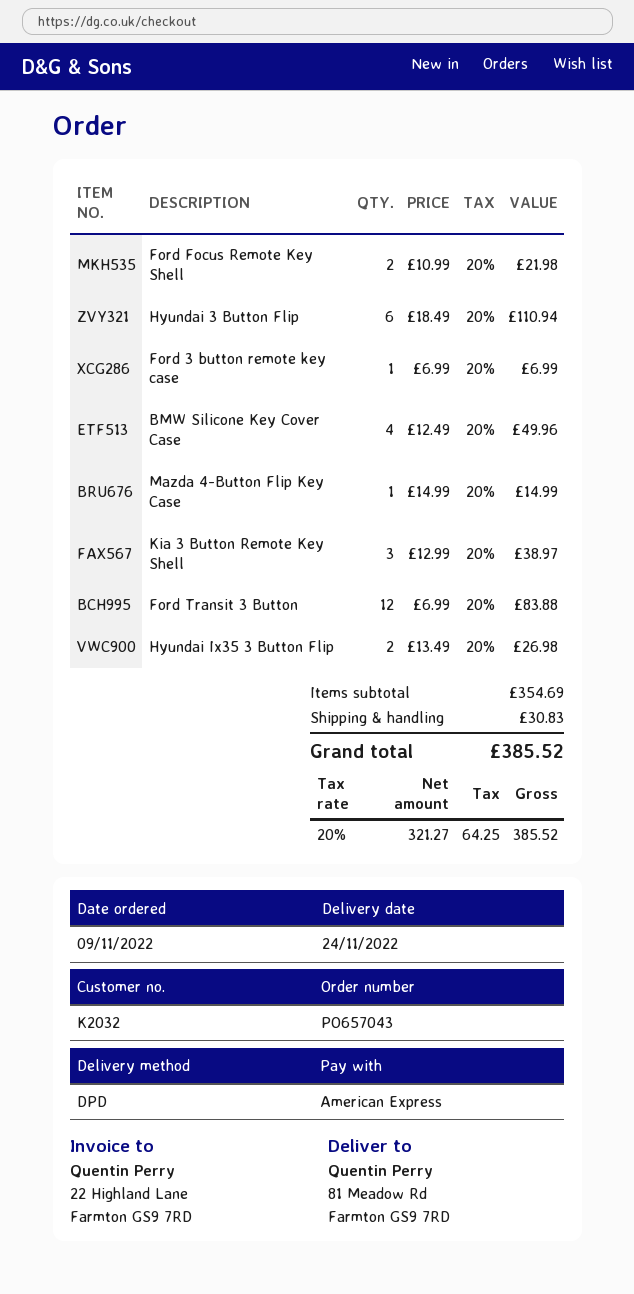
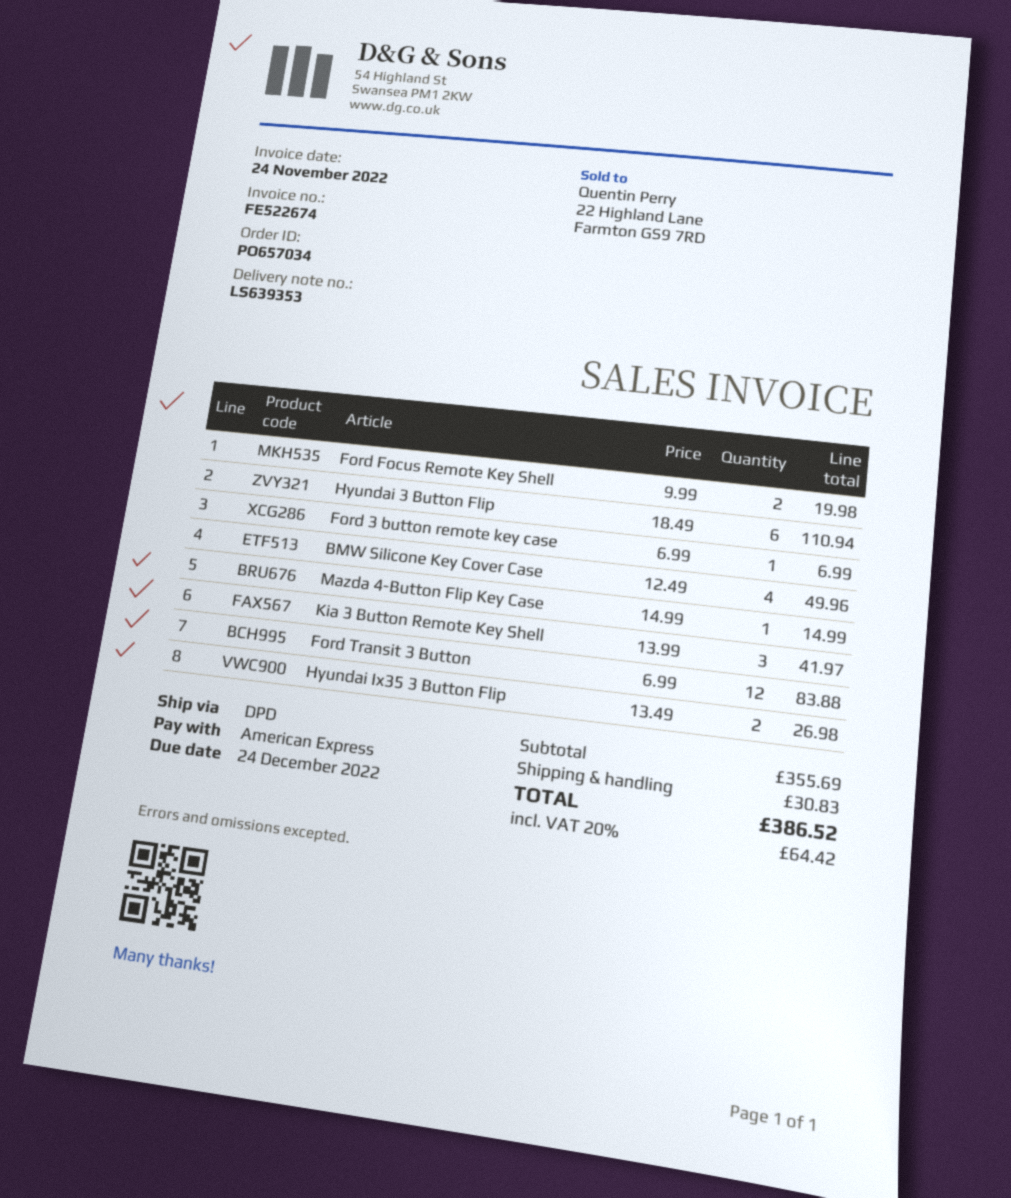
order number: PO657043 -> PO657034
Ford Focus Remote Key Shell: 2 x 10.99 = 21.98 -> 2 x 9.99 = 19.98
Kia 3 Button Remote Key Shell: 3 x 12.99 = 38.97 -> 3 x 13.99 = 41.97
subtotal: 354.69 -> 355.69
tax: 20% = 64.25 -> 20% = 64.42
total: 385.52 -> 386.52

